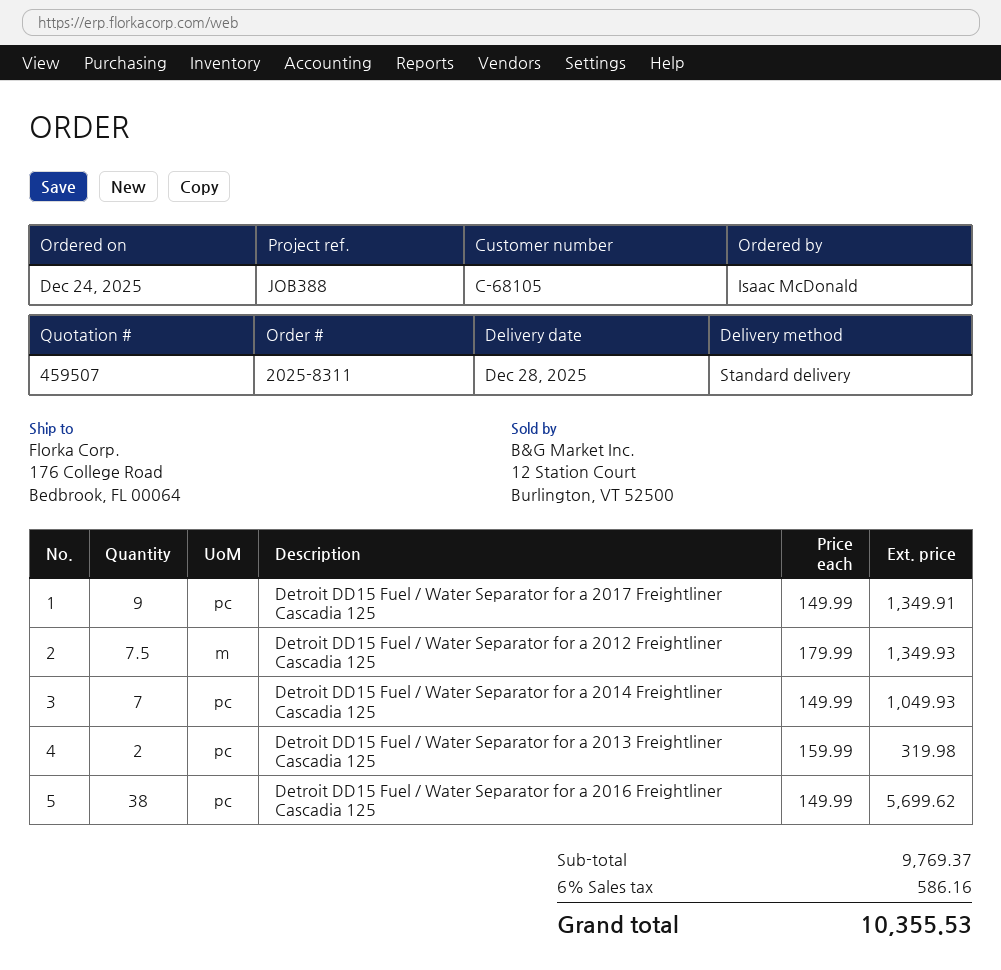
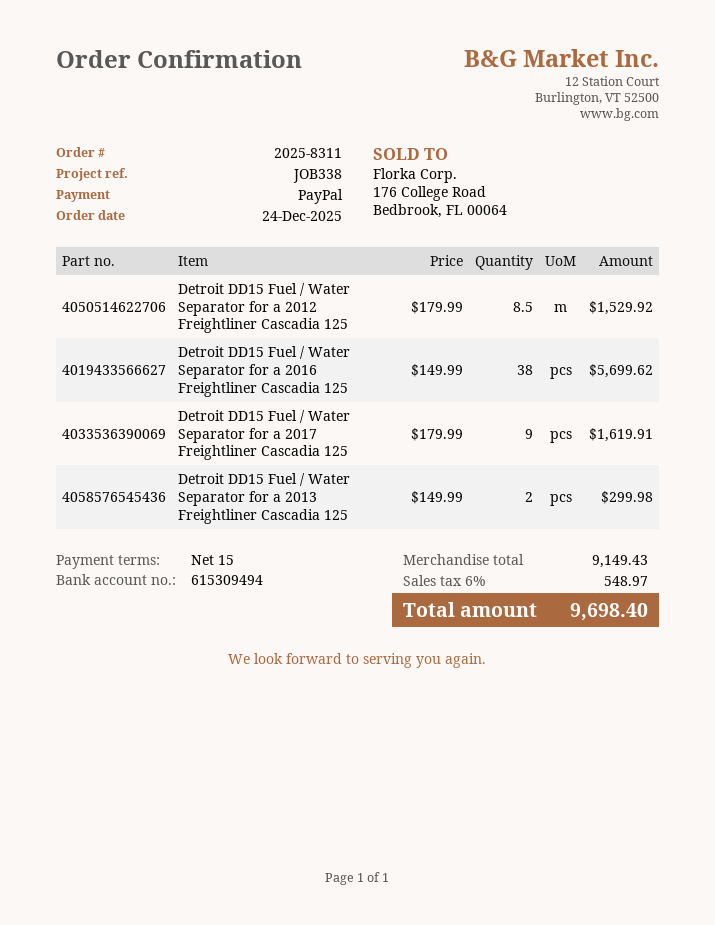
reference: JOB388 -> JOB338
Detroit DD15 Fuel / Water Separator for a 2017 Freightliner Cascadia 125: 9 x 149.99 = 1349.91 -> 9 x 179.99 = 1619.91
Detroit DD15 Fuel / Water Separator for a 2012 Freightliner Cascadia 125: 7.5 x 179.99 = 1349.93 -> 8.5 x 179.99 = 1529.92
Detroit DD15 Fuel / Water Separator for a 2014 Freightliner Cascadia 125: 7 x 149.99 = 1049.93 -> none
Detroit DD15 Fuel / Water Separator for a 2013 Freightliner Cascadia 125: 2 x 159.99 = 319.98 -> 2 x 149.99 = 299.98
subtotal: 9769.37 -> 9149.43
tax: 6% = 586.16 -> 6% = 548.97
total: 10355.53 -> 9698.40

